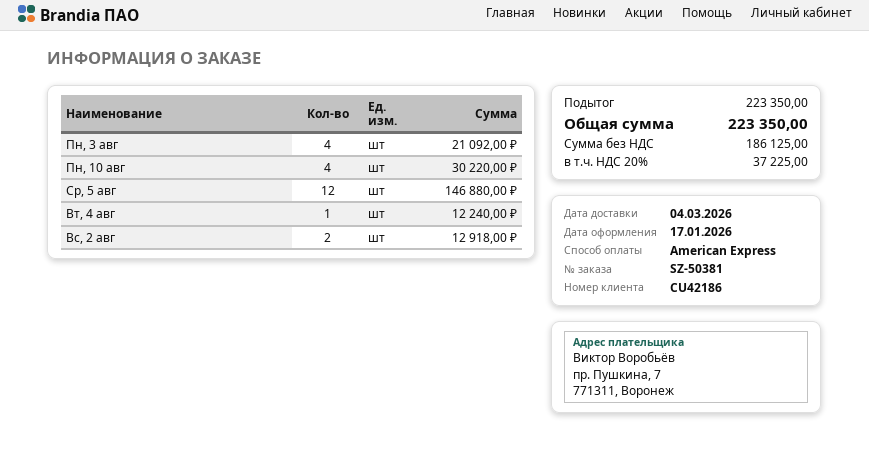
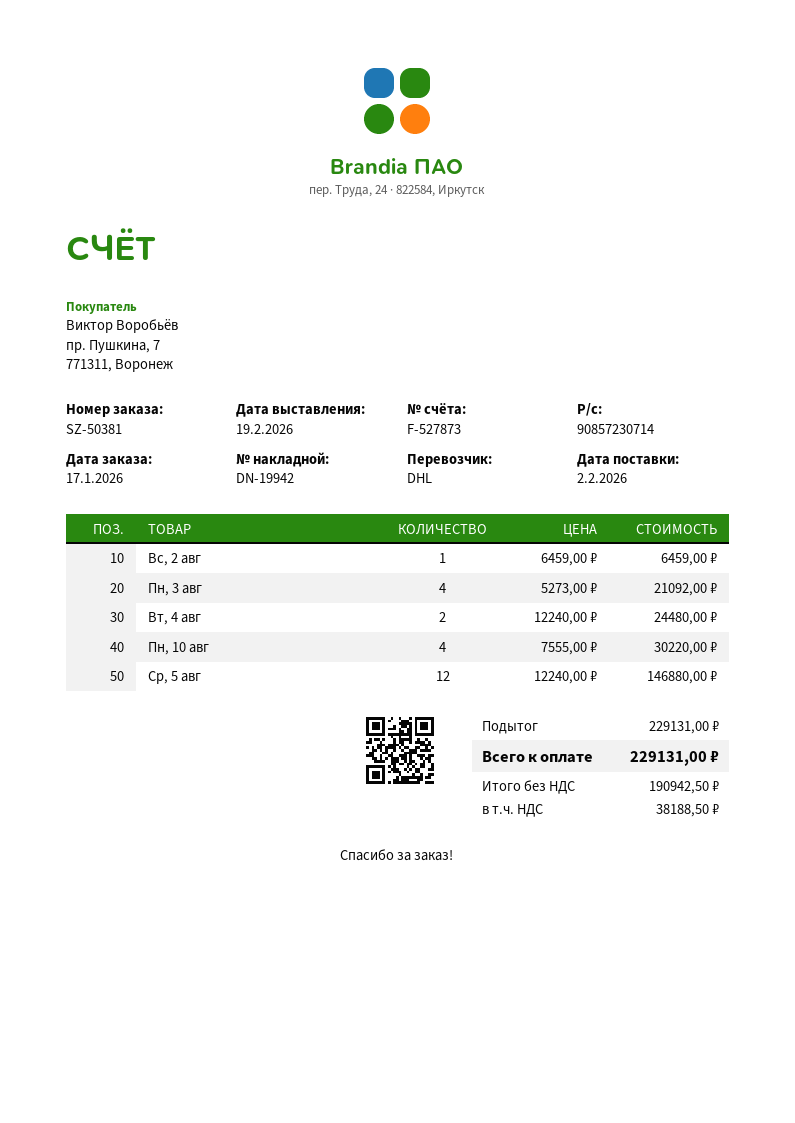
delivery date: 2026-03-04 -> 2026-02-02
Вт, 4 авг: 1 for 12240.00 -> 2 for 24480.00
Вс, 2 авг: 2 for 12918.00 -> 1 for 6459.00
subtotal: 223350.00 -> 229131.00
net: 186125.00 -> 190942.50
tax: 37225.00 -> 38188.50
total: 223350.00 -> 229131.00

